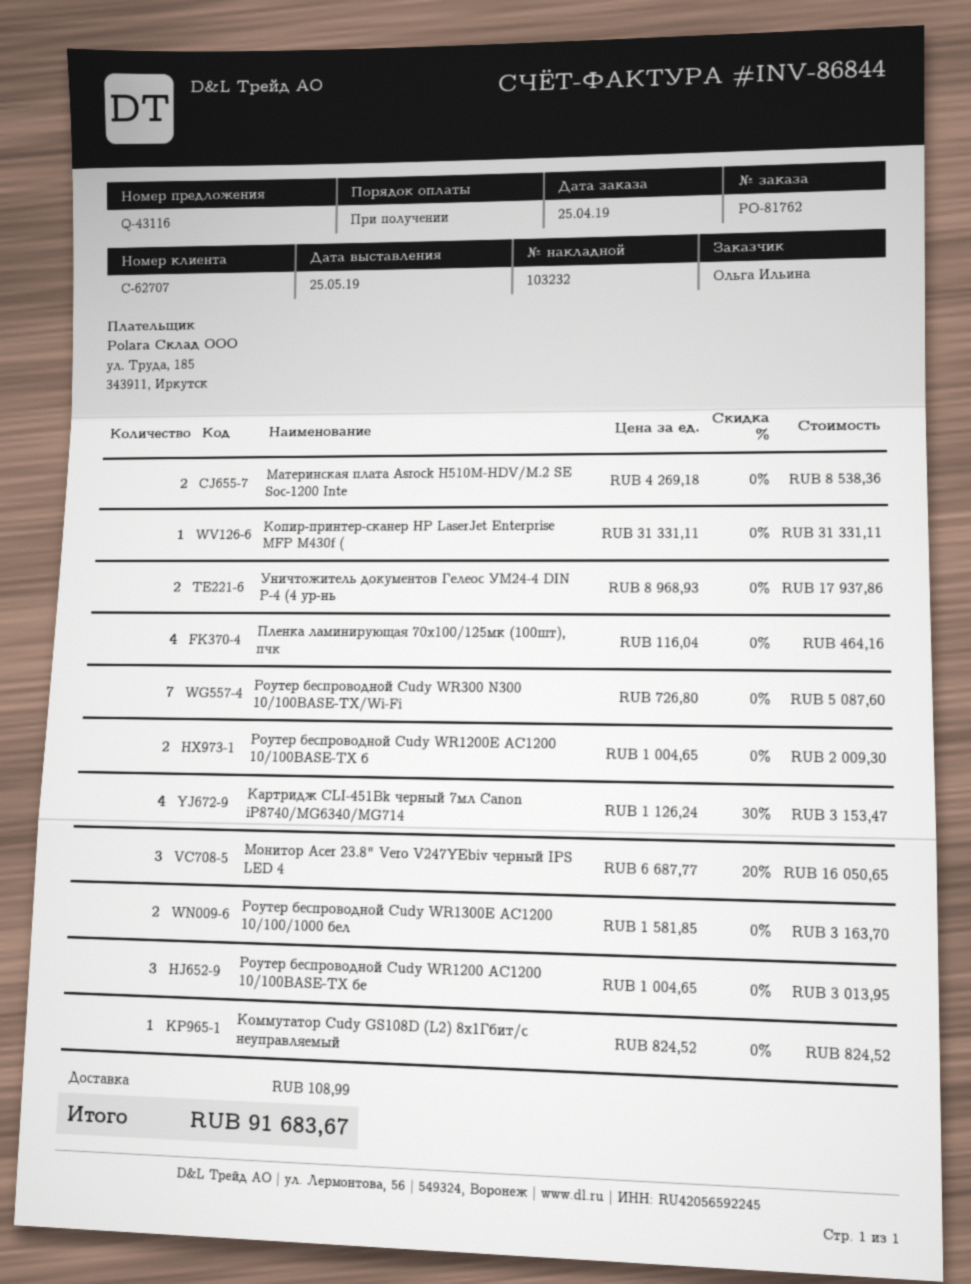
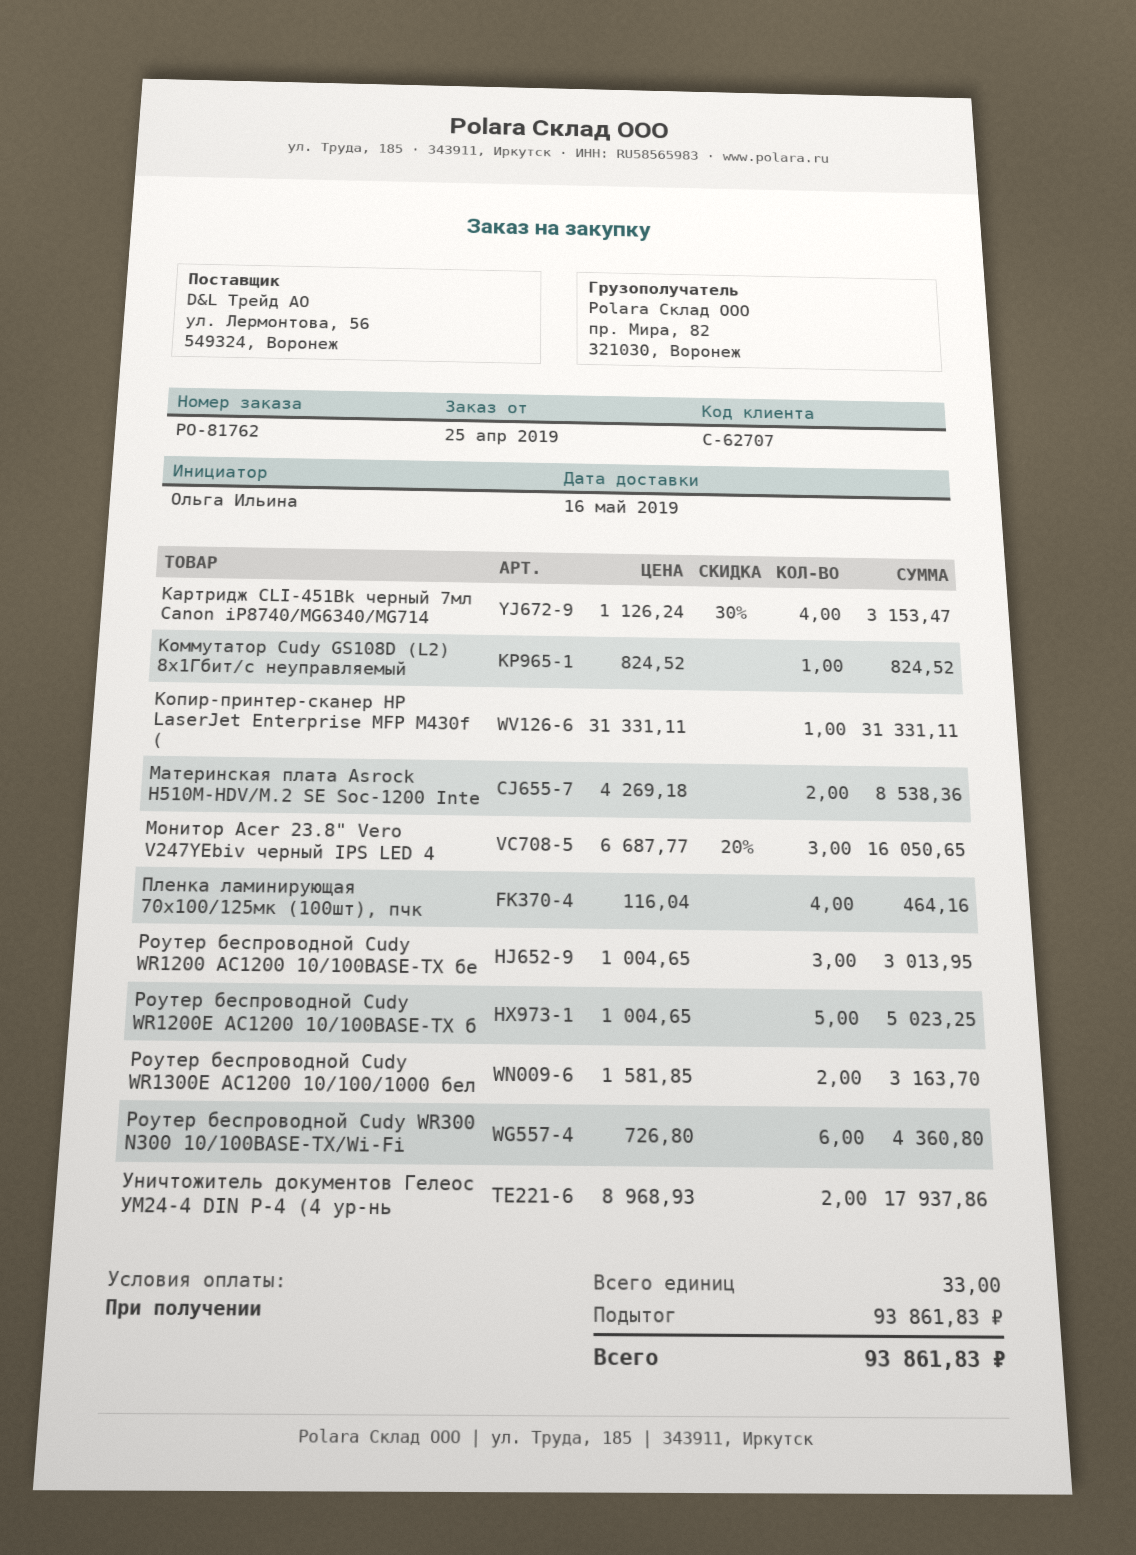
Роутер беспроводной Cudy WR300 N300 10/100BASE-TX/Wi-Fi: 7 x 726.80 = 5087.60 -> 6 x 726.80 = 4360.80
Роутер беспроводной Cudy WR1200E AC1200 10/100BASE-TX б: 2 x 1004.65 = 2009.30 -> 5 x 1004.65 = 5023.25
shipping: 108.99 -> none
total: 91683.67 -> 93861.83

